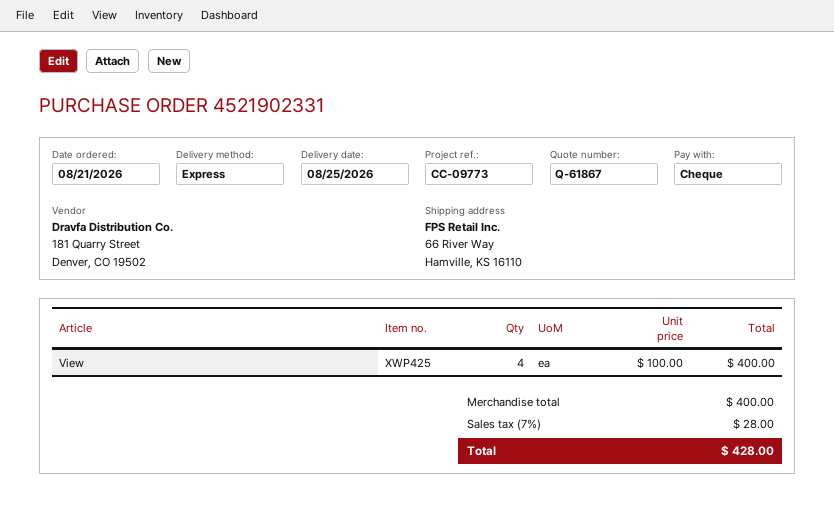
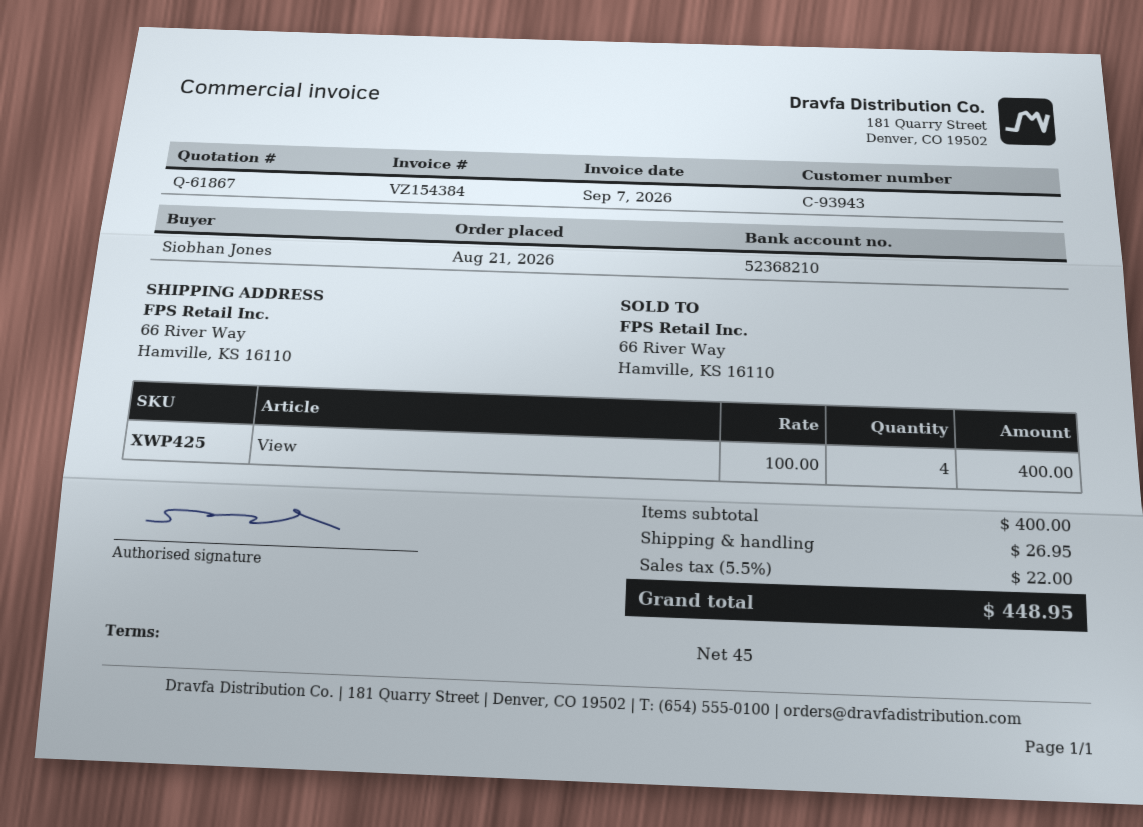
shipping: none -> 26.95
tax: 7% = 28.00 -> 5.5% = 22.00
total: 428.00 -> 448.95

